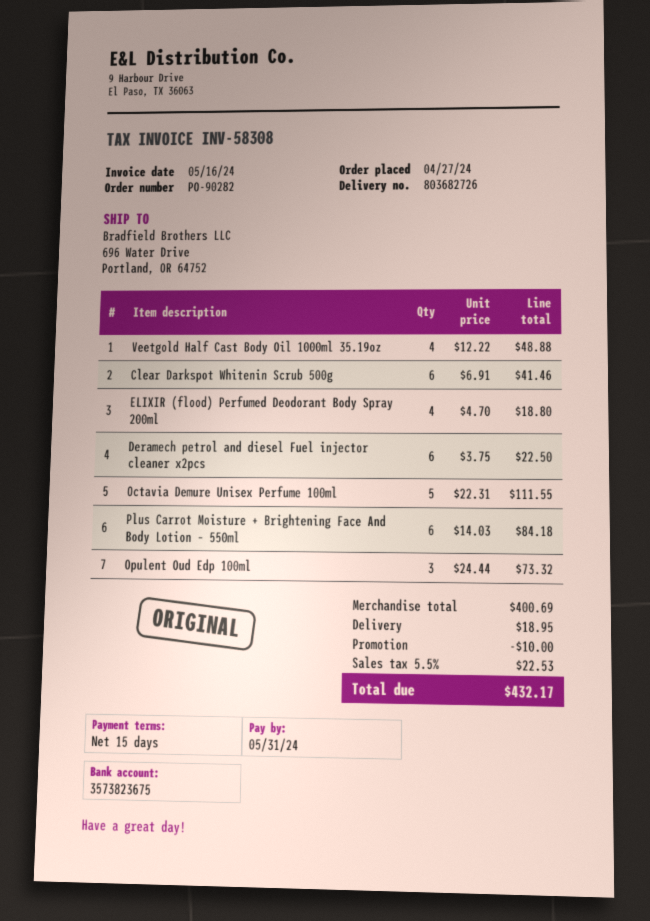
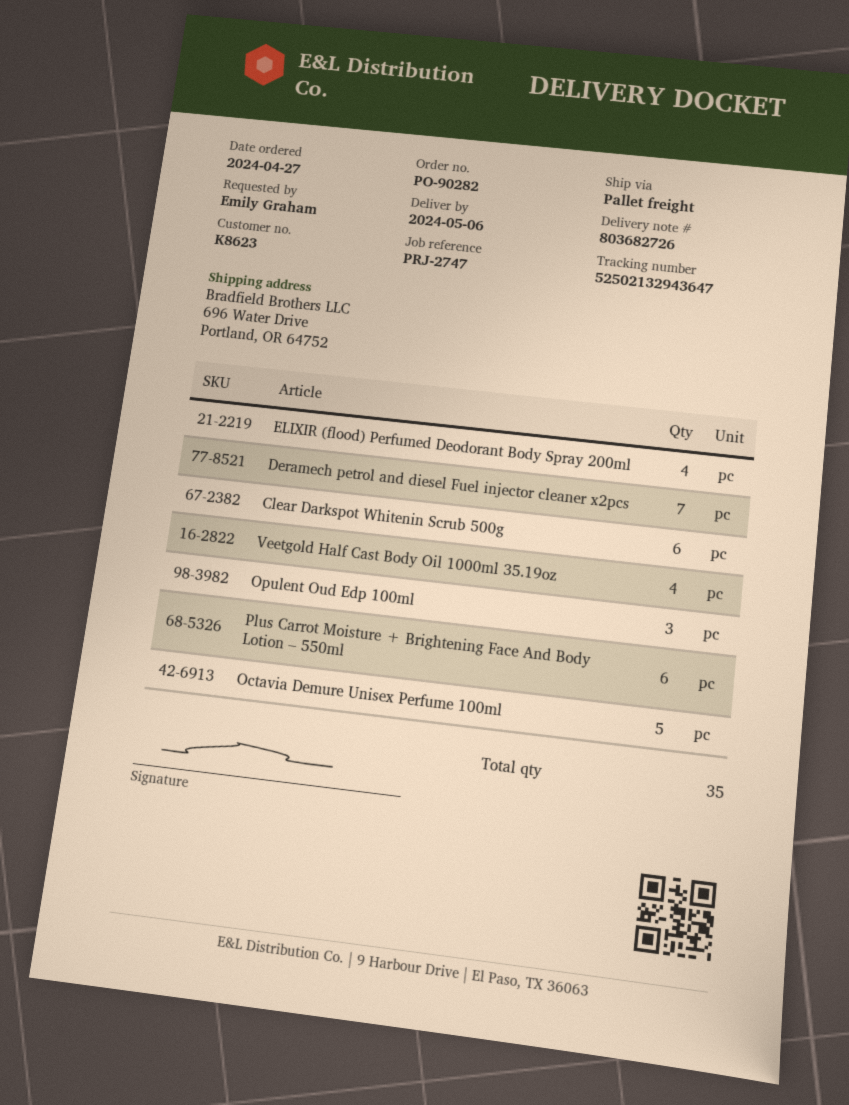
Deramech petrol and diesel Fuel injector cleaner x2pcs: 6 -> 7

